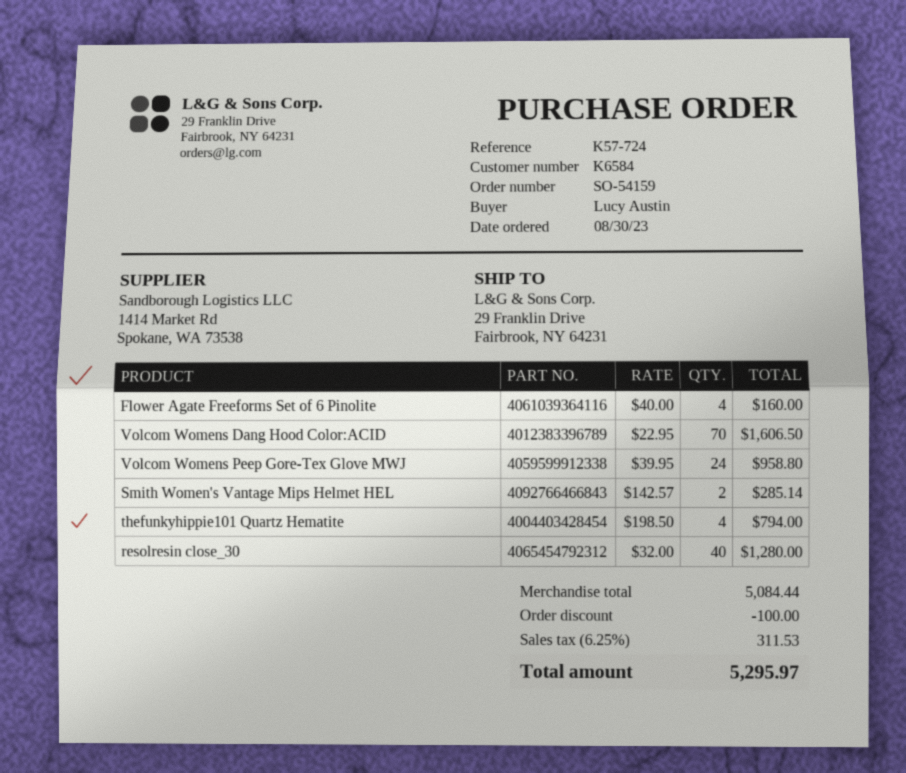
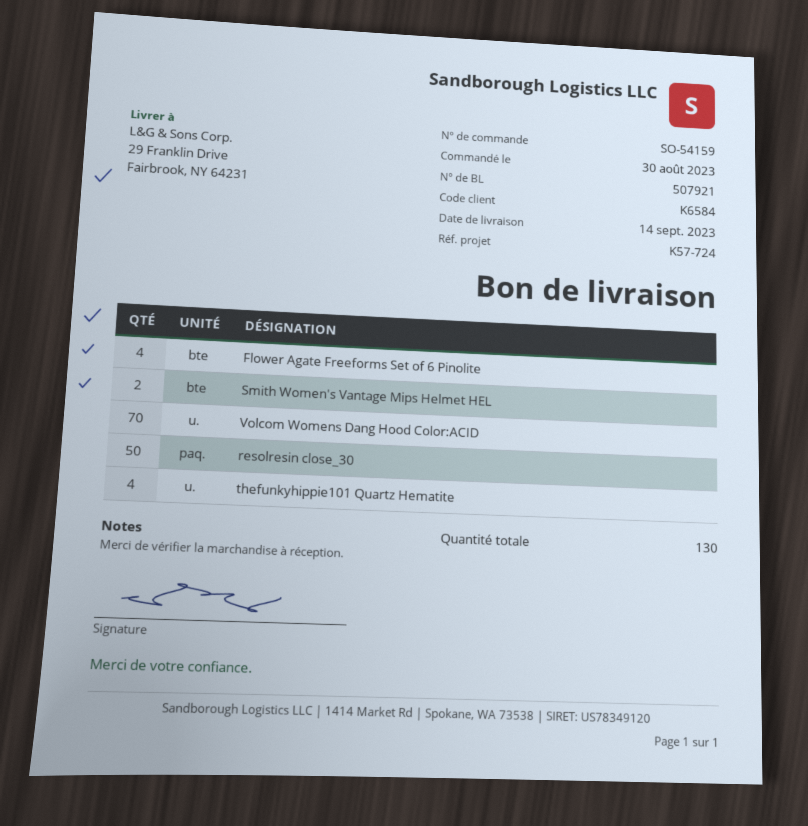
Volcom Womens Peep Gore-Tex Glove MWJ: 24 -> none
resolresin close_30: 40 -> 50

